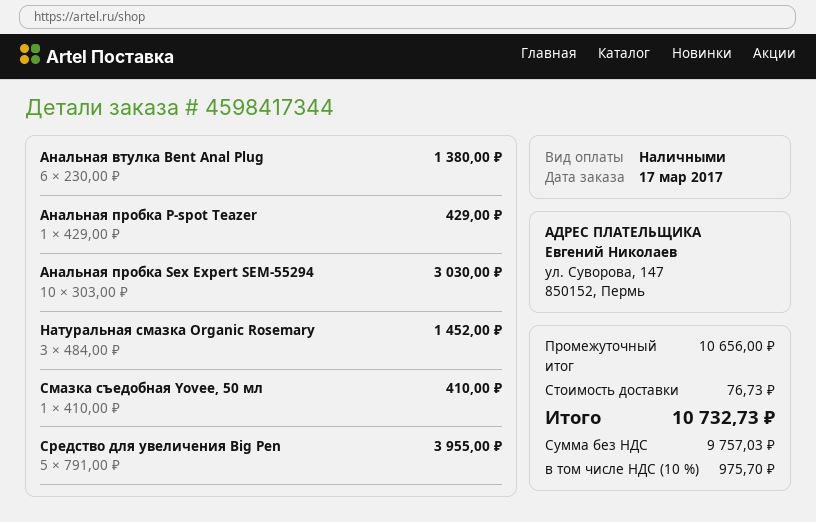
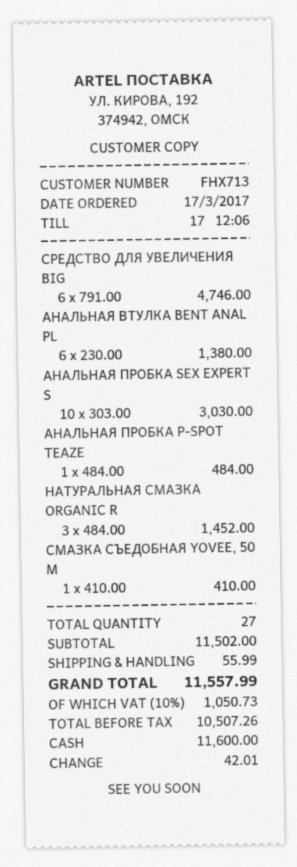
Анальная пробка P-spot Teazer: 1 x 429.00 = 429.00 -> 1 x 484.00 = 484.00
Средство для увеличения Big Pen: 5 x 791.00 = 3955.00 -> 6 x 791.00 = 4746.00
subtotal: 10656.00 -> 11502.00
shipping: 76.73 -> 55.99
net: 9757.03 -> 10507.26
tax: 10% = 975.70 -> 10% = 1050.73
total: 10732.73 -> 11557.99

